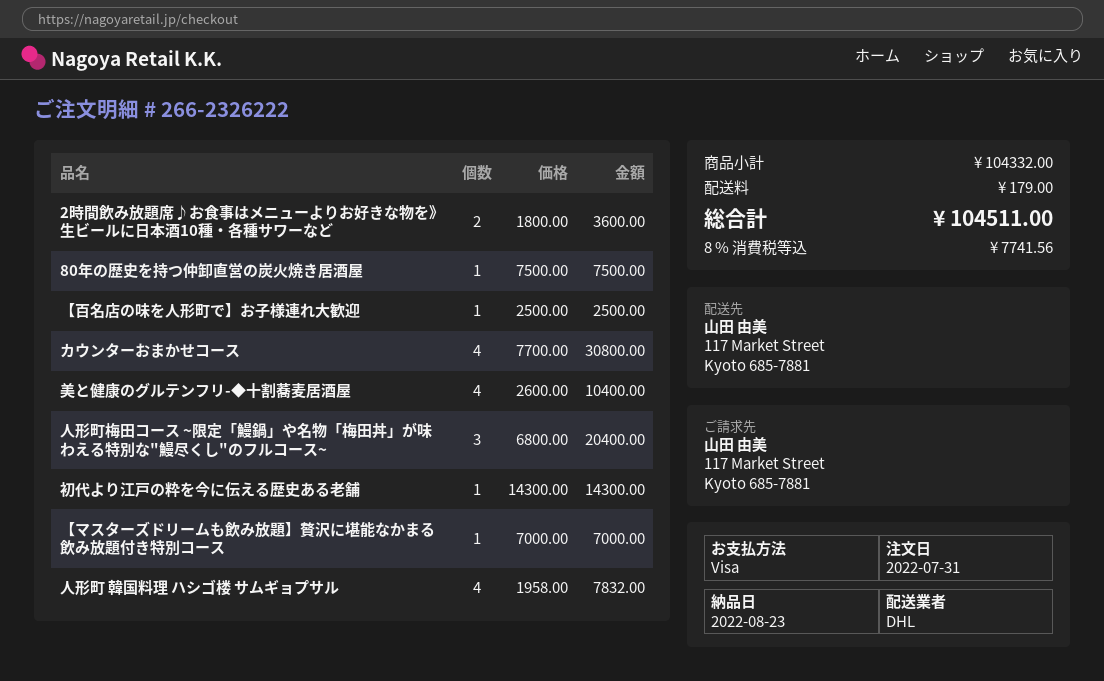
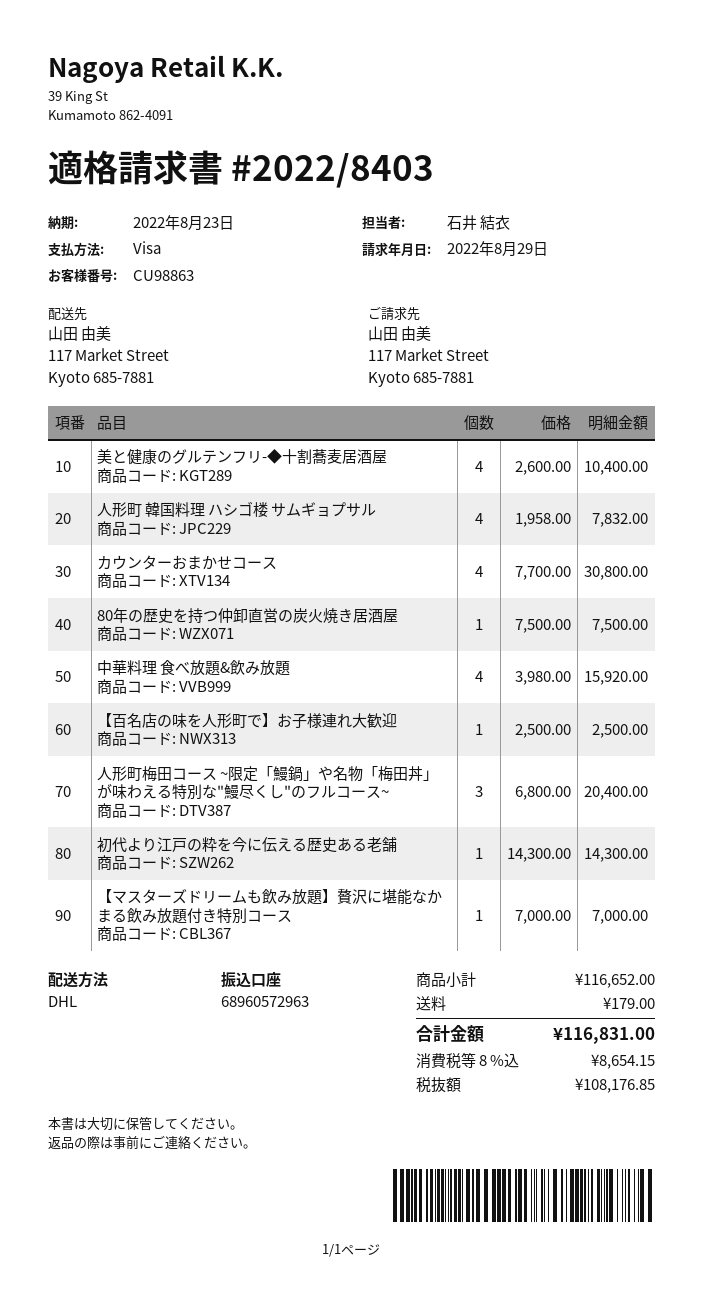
2時間飲み放題席♪お食事はメニューよりお好きな物を》生ビールに日本酒10種・各種サワーなど: 2 x 1800.00 = 3600.00 -> none
中華料理 食べ放題&飲み放題: none -> 4 x 3980.00 = 15920.00
subtotal: 104332.00 -> 116652.00
tax: 8% = 7741.56 -> 8% = 8654.15
total: 104511.00 -> 116831.00

